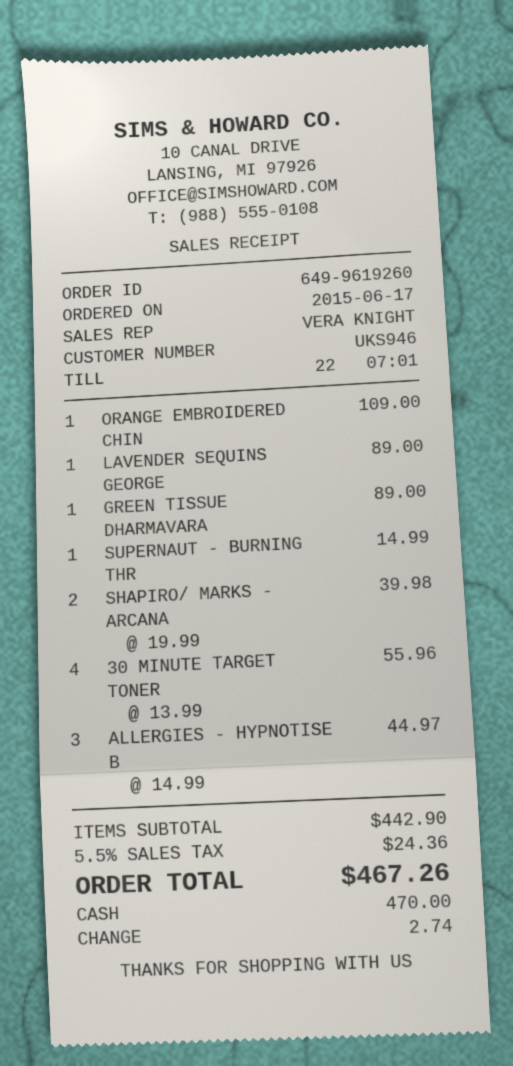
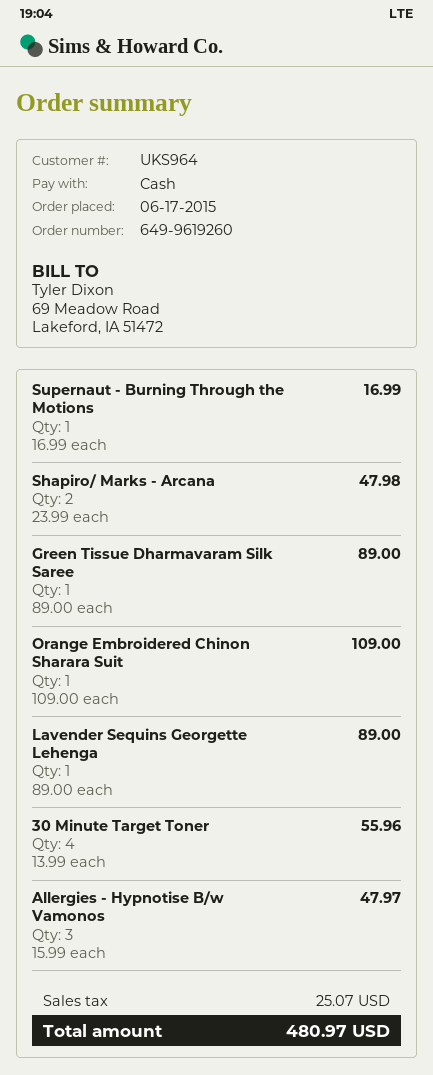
customer number: UKS946 -> UKS964
SUPERNAUT - BURNING THR: 1 x 14.99 = 14.99 -> 1 x 16.99 = 16.99
SHAPIRO/ MARKS - ARCANA: 2 x 19.99 = 39.98 -> 2 x 23.99 = 47.98
ALLERGIES - HYPNOTISE B: 3 x 14.99 = 44.97 -> 3 x 15.99 = 47.97
tax: 24.36 -> 25.07
total: 467.26 -> 480.97

